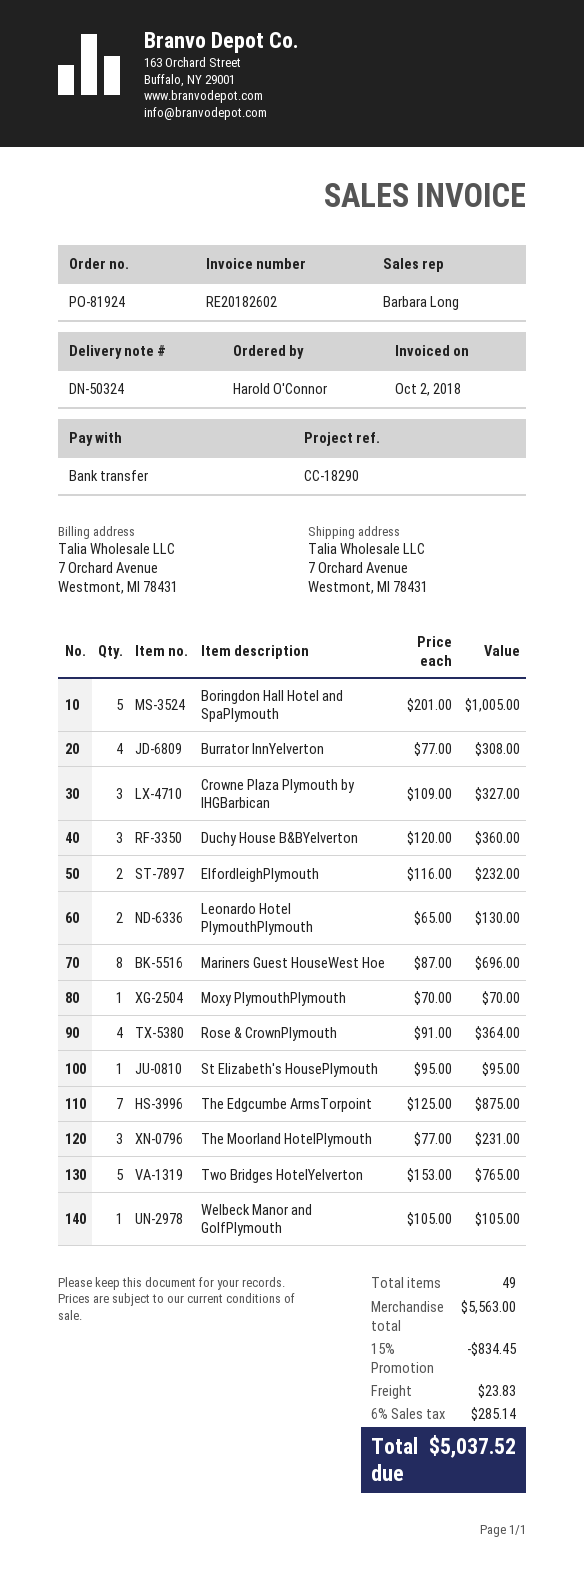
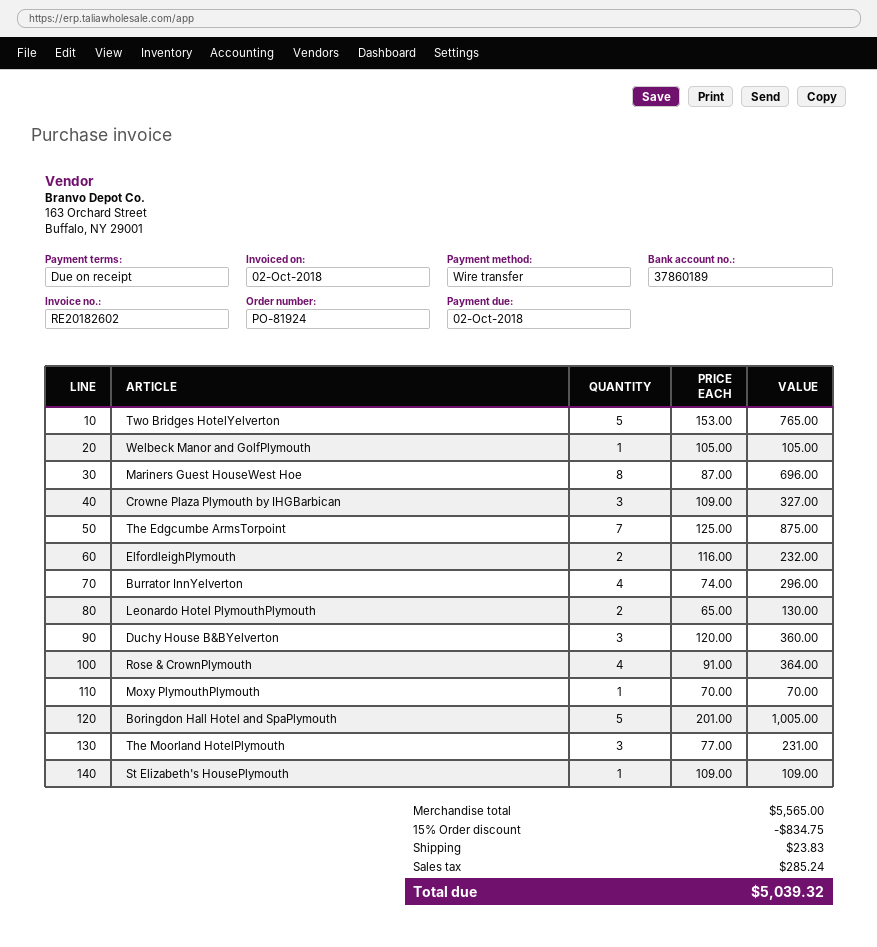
Burrator InnYelverton: 4 x 77.00 = 308.00 -> 4 x 74.00 = 296.00
St Elizabeth's HousePlymouth: 1 x 95.00 = 95.00 -> 1 x 109.00 = 109.00
subtotal: 5563.00 -> 5565.00
discount: 15% = 834.45 -> 15% = 834.75
tax: 285.14 -> 285.24
total: 5037.52 -> 5039.32

